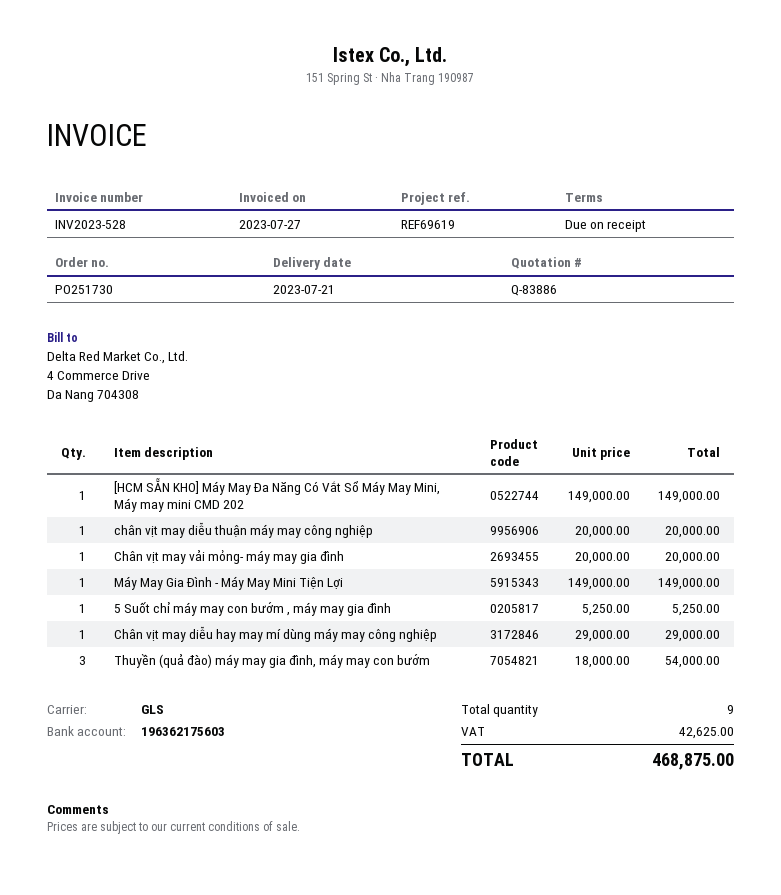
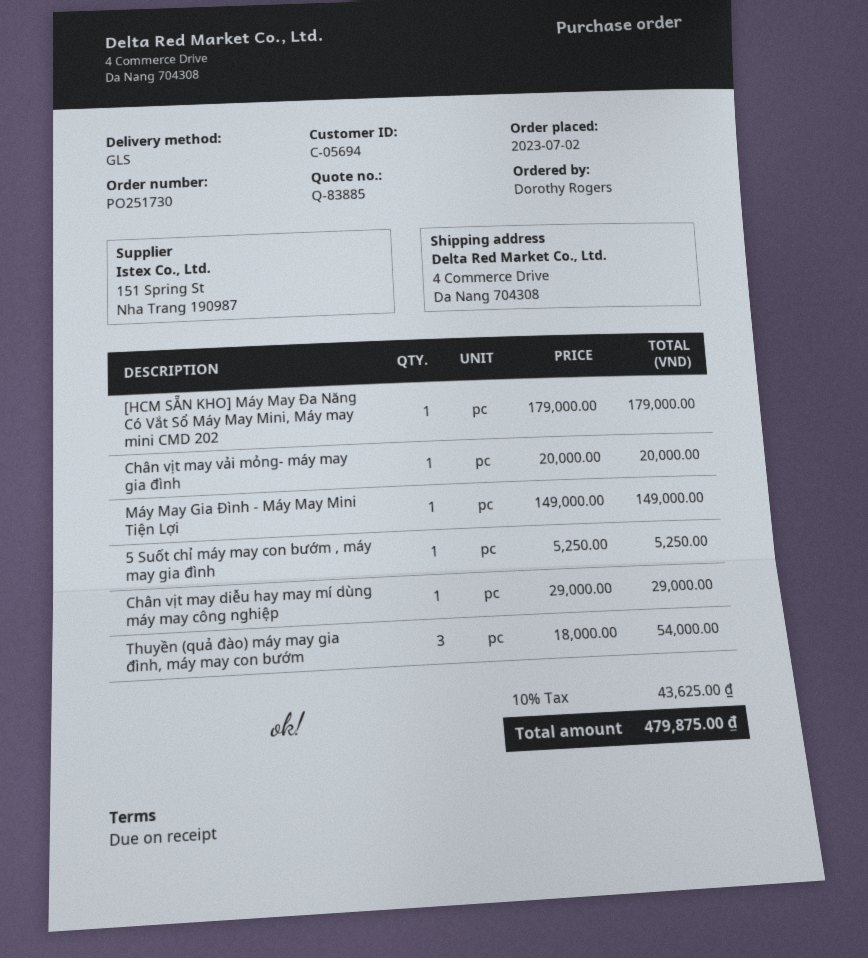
quote number: Q-83886 -> Q-83885
[HCM SẴN KHO] Máy May Đa Năng Có Vắt Sổ Máy May Mini, Máy may mini CMD 202: 1 x 149000.00 = 149000.00 -> 1 x 179000.00 = 179000.00
chân vịt may diễu thuận máy may công nghiệp: 1 x 20000.00 = 20000.00 -> none
tax: 42625.00 -> 43625.00
total: 468875.00 -> 479875.00

